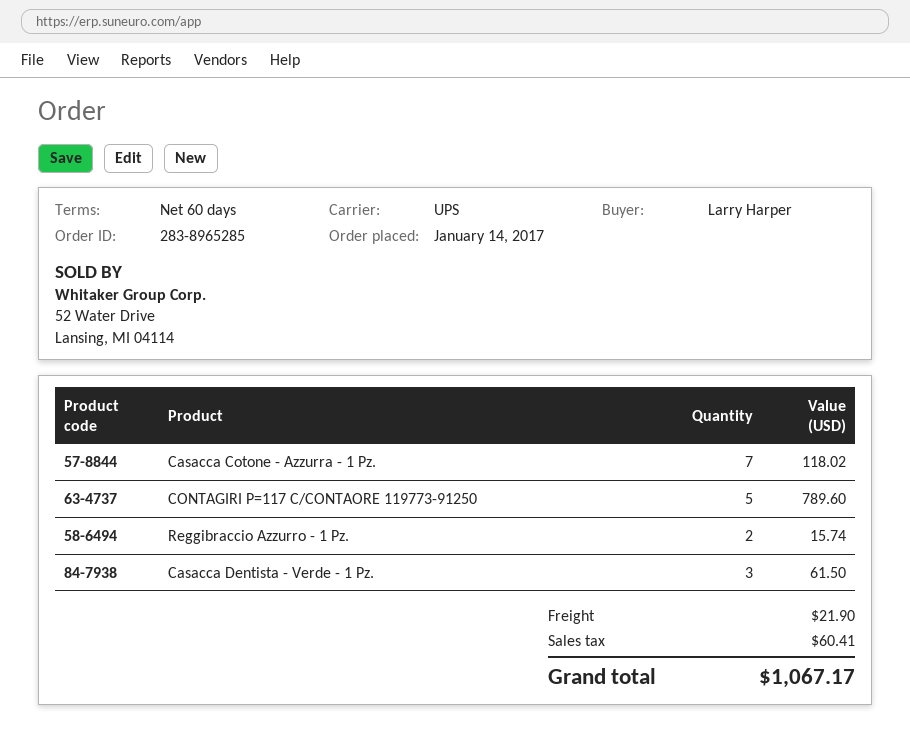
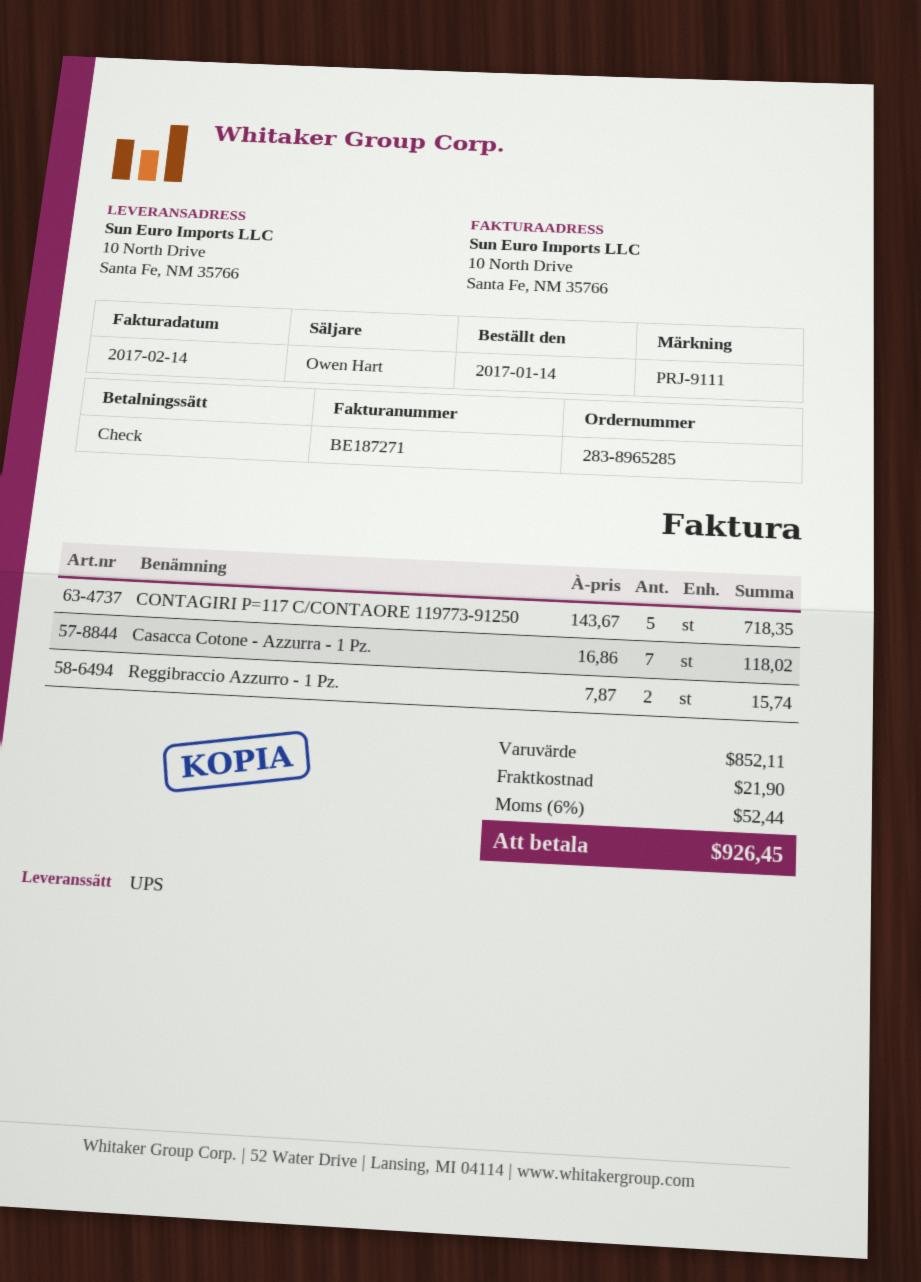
CONTAGIRI P=117 C/CONTAORE 119773-91250: 5 for 789.60 -> 5 for 718.35
Casacca Dentista - Verde - 1 Pz.: 3 for 61.50 -> none
tax: 60.41 -> 52.44
total: 1067.17 -> 926.45

